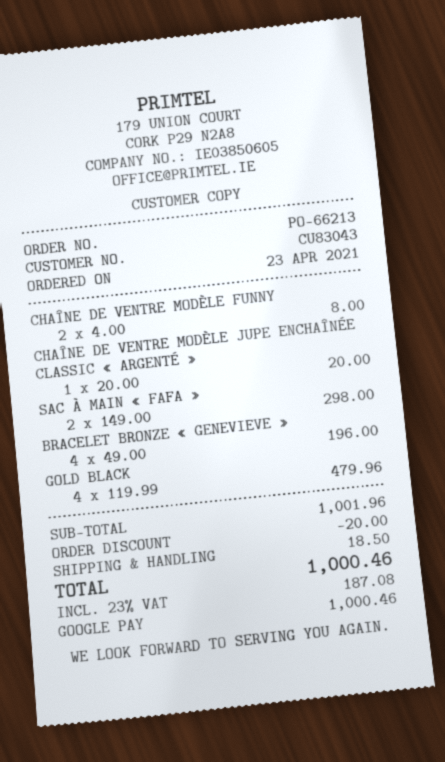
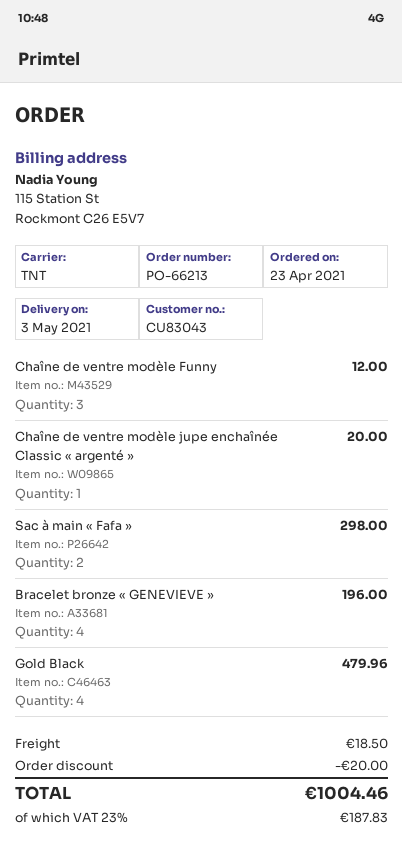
CHAÎNE DE VENTRE MODÈLE FUNNY: 2 for 8.00 -> 3 for 12.00
tax: 23% = 187.08 -> 23% = 187.83
total: 1000.46 -> 1004.46

